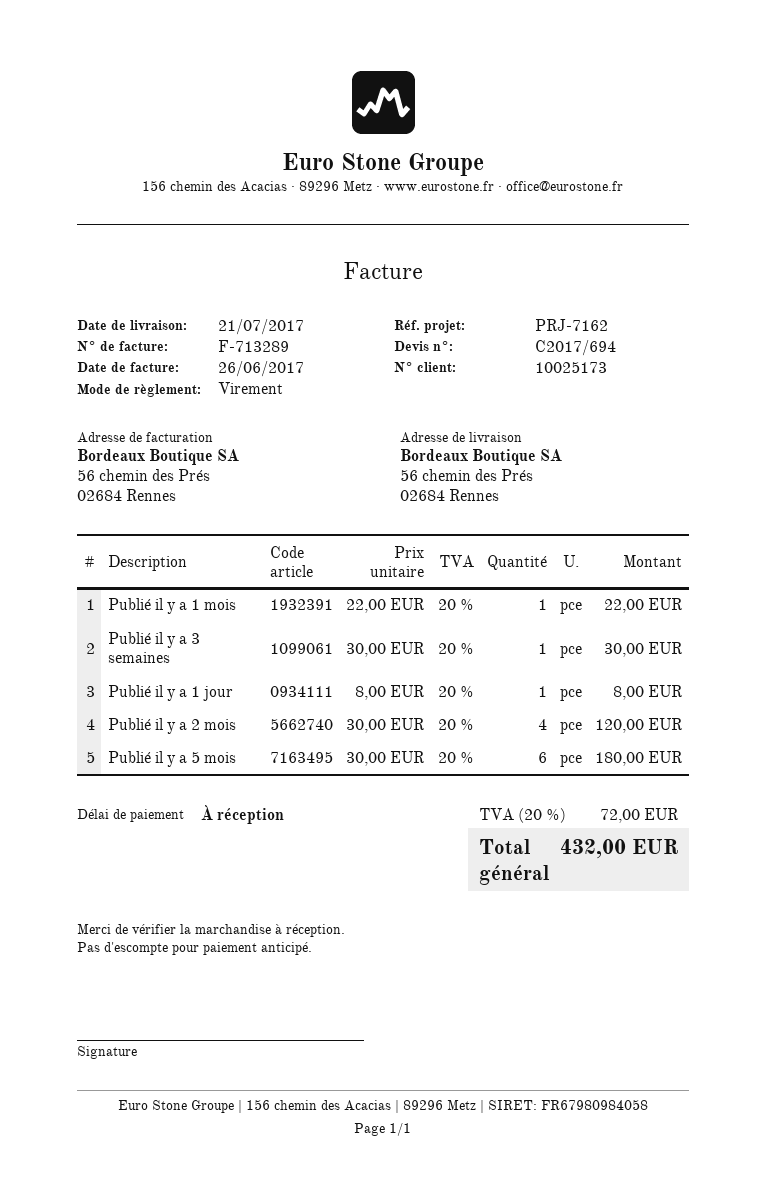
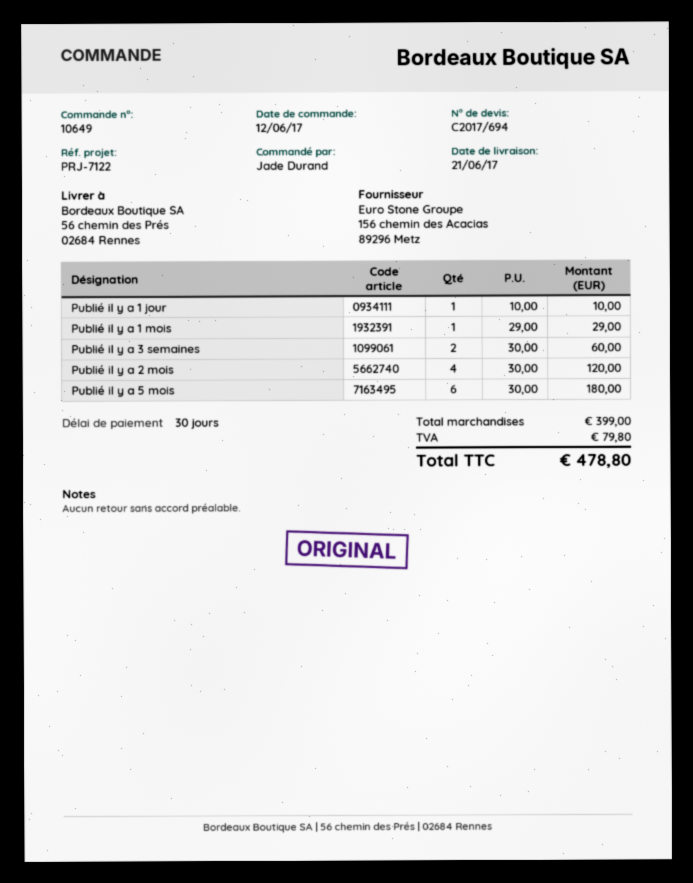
delivery date: 2017-07-21 -> 2017-06-21
payment terms: on receipt -> 30 days
reference: PRJ-7162 -> PRJ-7122
Publié il y a 1 mois: 1 x 22.00 = 22.00 -> 1 x 29.00 = 29.00
Publié il y a 3 semaines: 1 x 30.00 = 30.00 -> 2 x 30.00 = 60.00
Publié il y a 1 jour: 1 x 8.00 = 8.00 -> 1 x 10.00 = 10.00
tax: 72.00 -> 79.80
total: 432.00 -> 478.80

